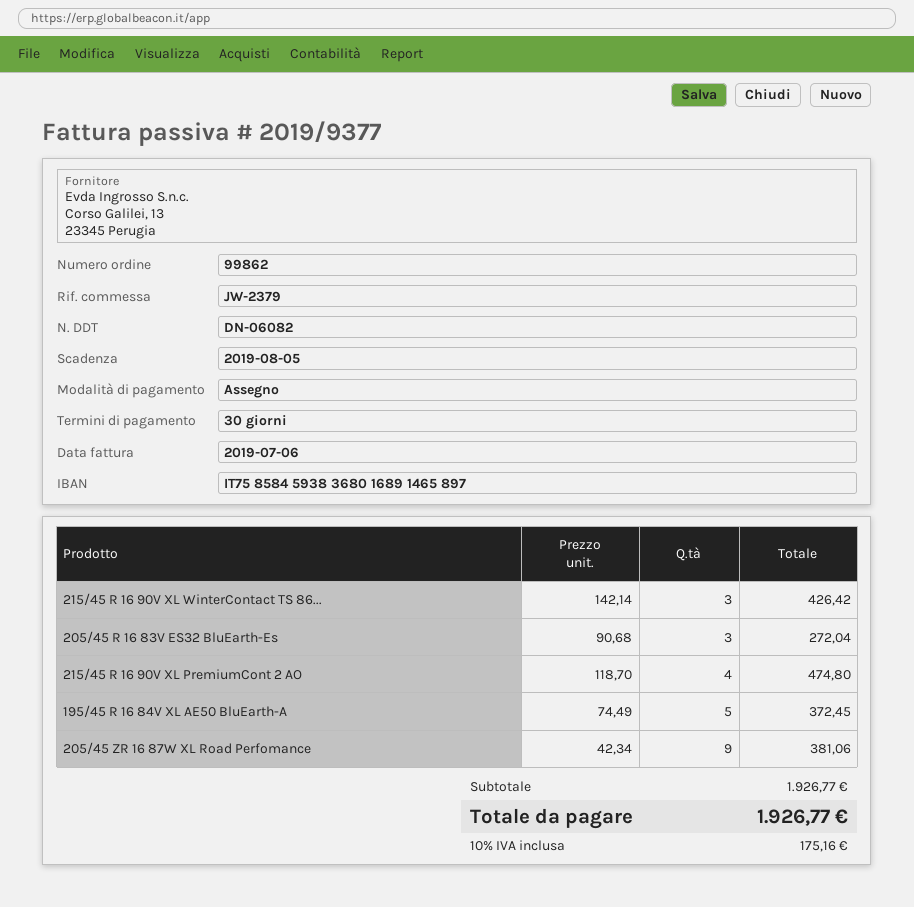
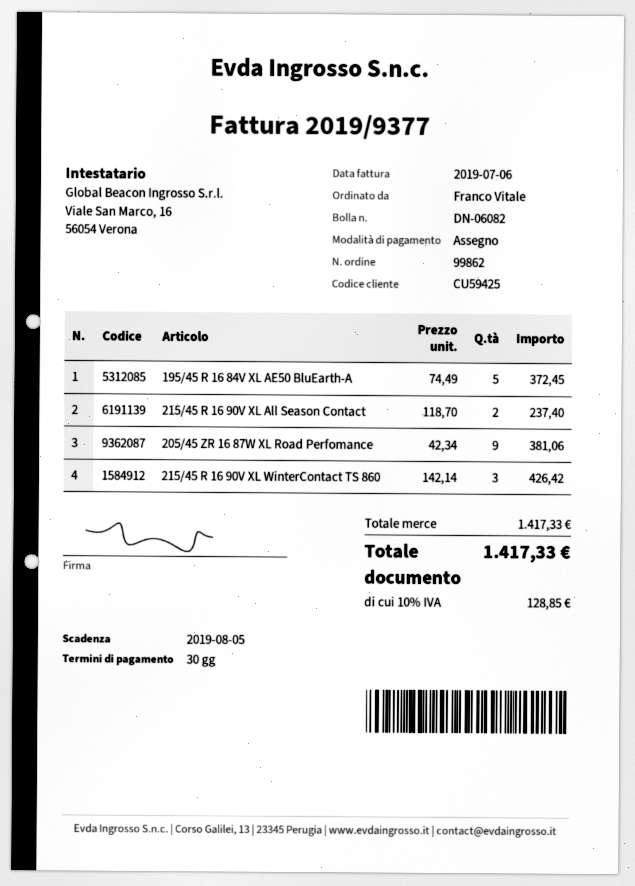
205/45 R 16 83V ES32 BluEarth-Es: 3 x 90.68 = 272.04 -> none
215/45 R 16 90V XL PremiumCont 2 AO: 4 x 118.70 = 474.80 -> none
215/45 R 16 90V XL All Season Contact: none -> 2 x 118.70 = 237.40
subtotal: 1926.77 -> 1417.33
tax: 10% = 175.16 -> 10% = 128.85
total: 1926.77 -> 1417.33

